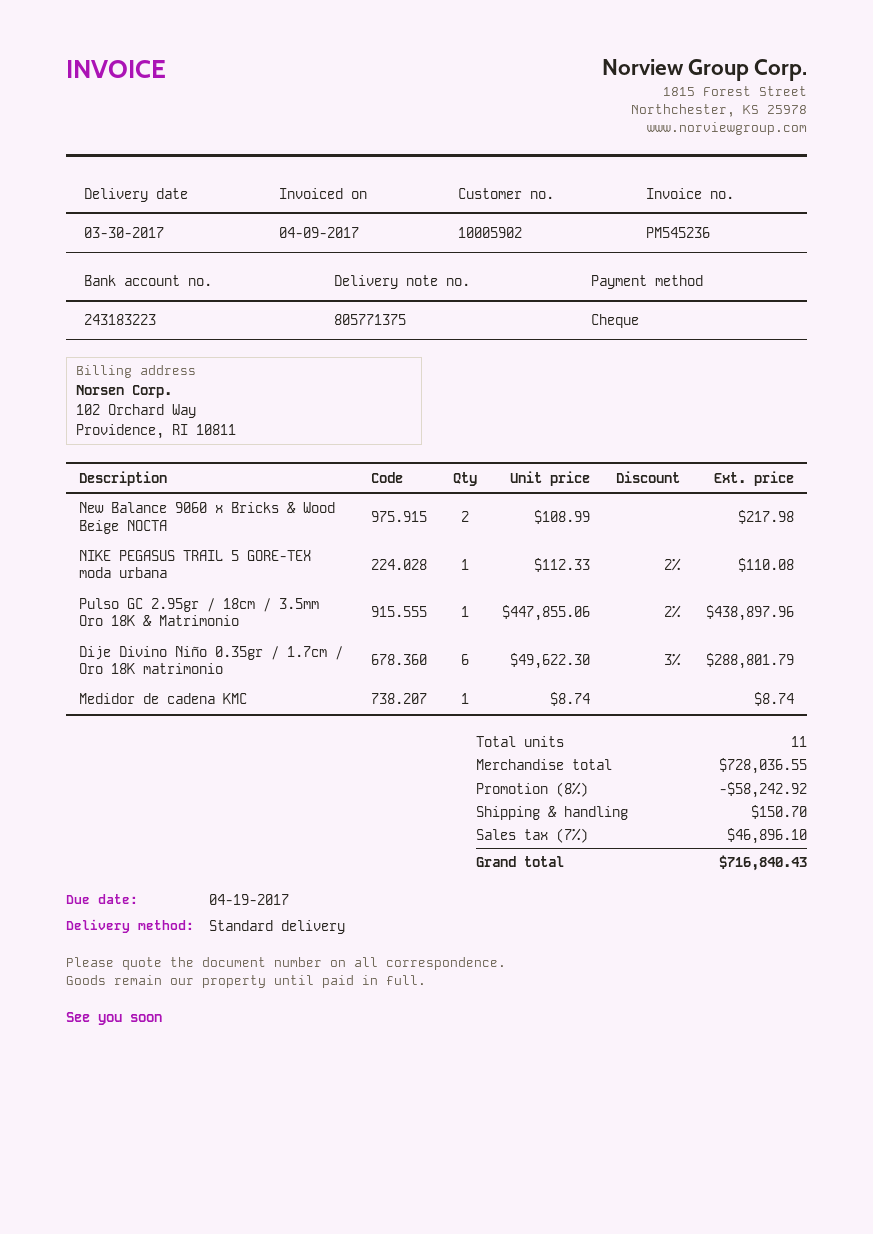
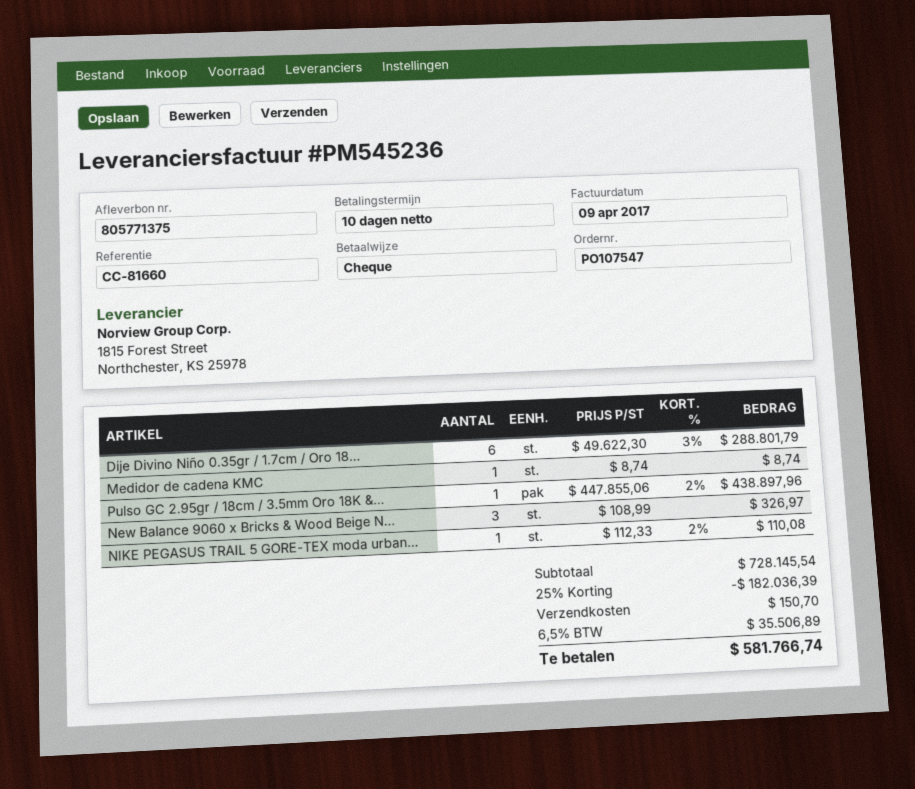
New Balance 9060 x Bricks & Wood Beige NOCTA: 2 x 108.99 = 217.98 -> 3 x 108.99 = 326.97
subtotal: 728036.55 -> 728145.54
discount: 8% = 58242.92 -> 25% = 182036.39
tax: 7% = 46896.10 -> 6.5% = 35506.89
total: 716840.43 -> 581766.74

